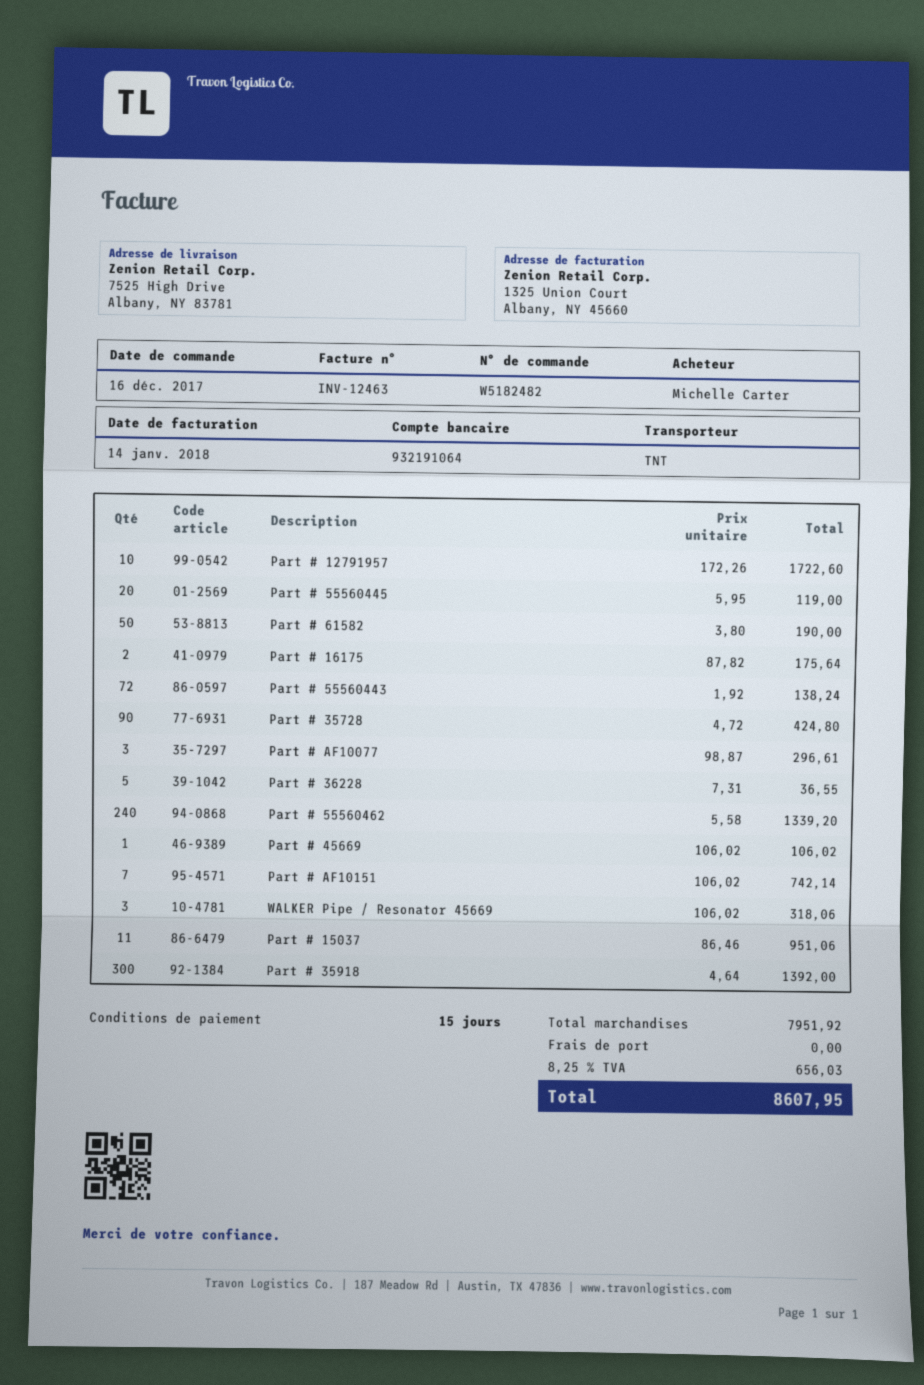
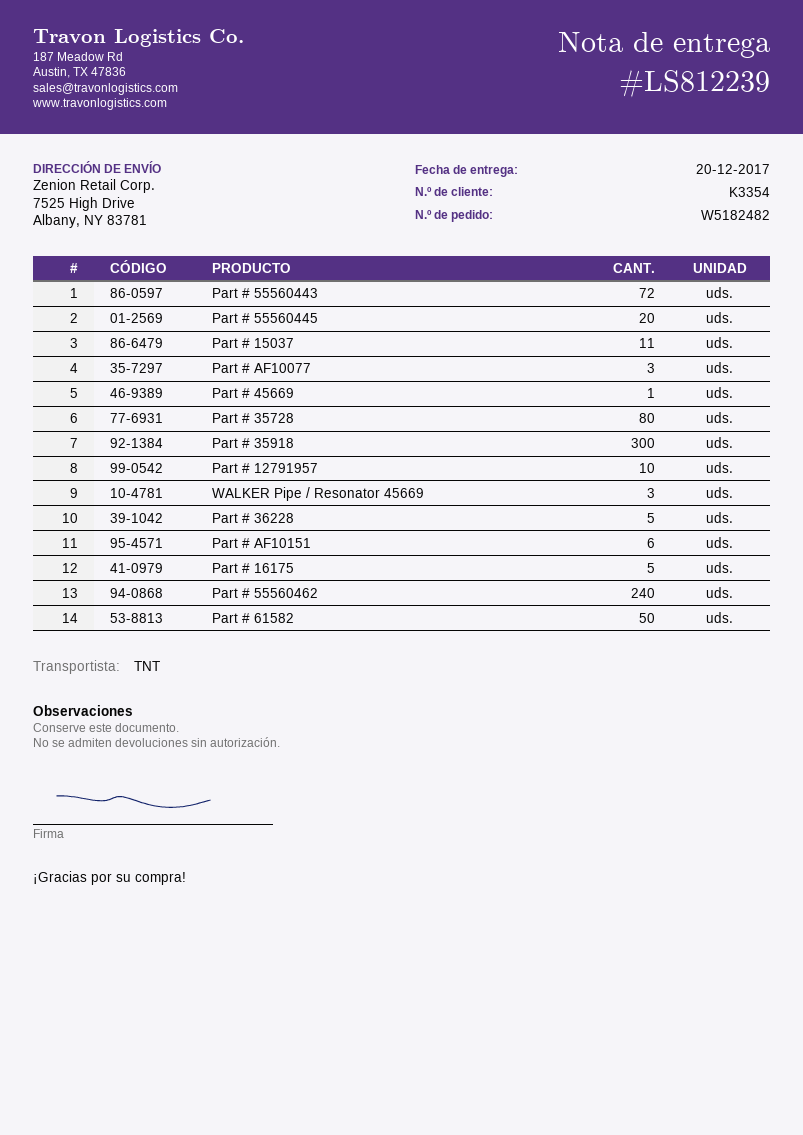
Part # 16175: 2 -> 5
Part # 35728: 90 -> 80
Part # AF10151: 7 -> 6

